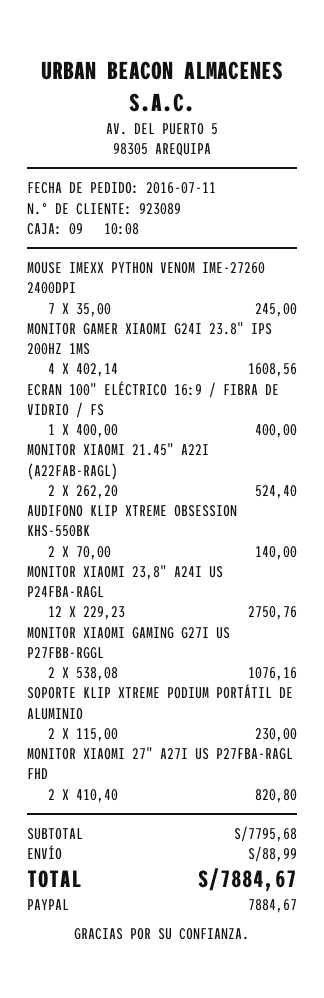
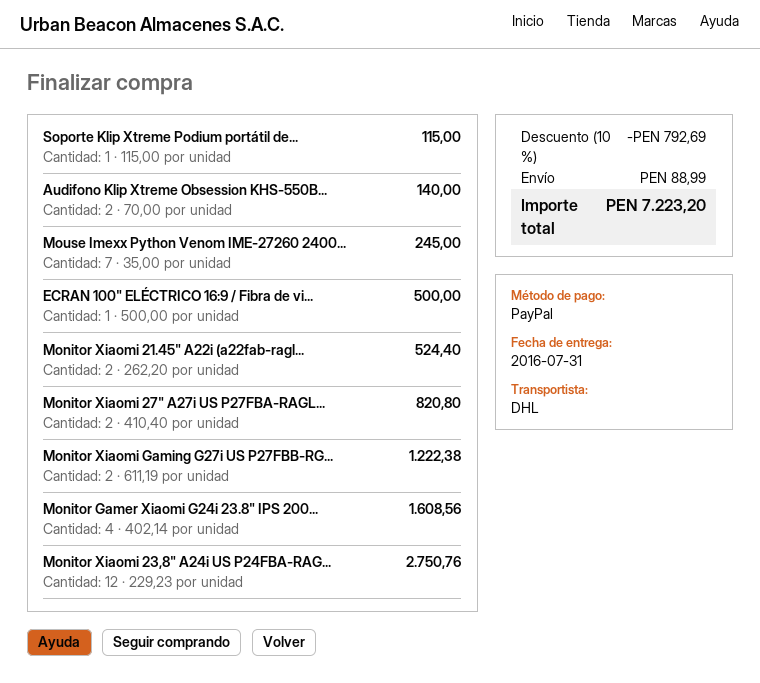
ECRAN 100" ELÉCTRICO 16:9 / FIBRA DE VIDRIO / FS: 1 x 400.00 = 400.00 -> 1 x 500.00 = 500.00
MONITOR XIAOMI GAMING G27I US P27FBB-RGGL: 2 x 538.08 = 1076.16 -> 2 x 611.19 = 1222.38
SOPORTE KLIP XTREME PODIUM PORTÁTIL DE ALUMINIO: 2 x 115.00 = 230.00 -> 1 x 115.00 = 115.00
discount: none -> 10% = 792.69
total: 7884.67 -> 7223.20

